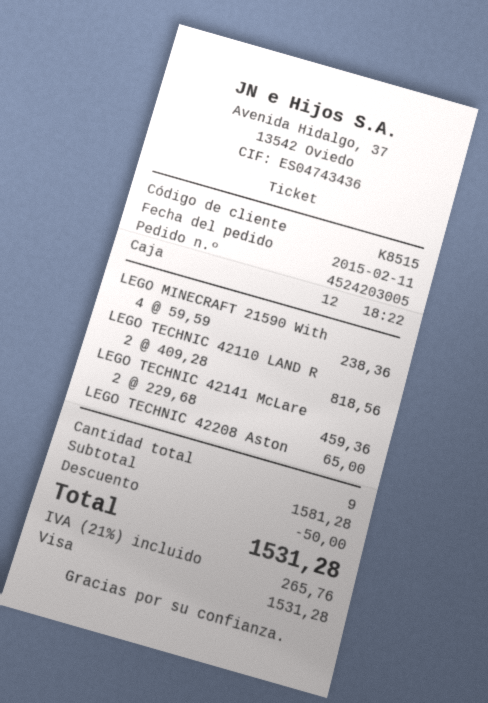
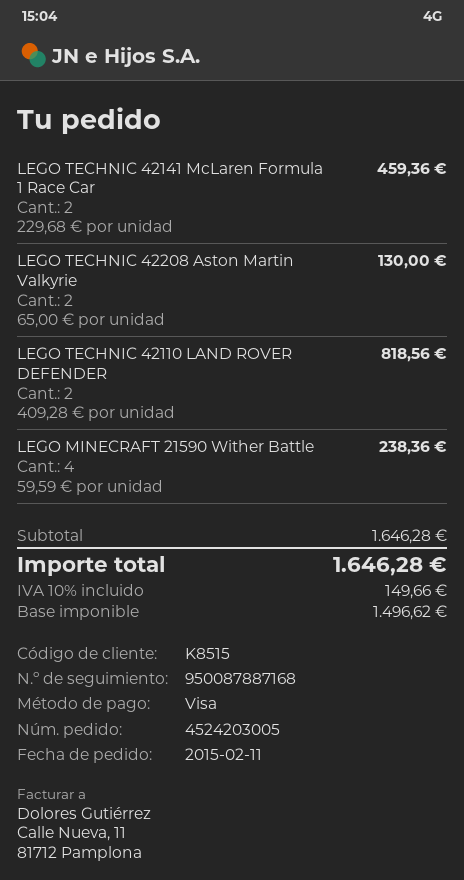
LEGO TECHNIC 42208 Aston: 1 x 65.00 = 65.00 -> 2 x 65.00 = 130.00
subtotal: 1581.28 -> 1646.28
discount: 50.00 -> none
tax: 21% = 265.76 -> 10% = 149.66
total: 1531.28 -> 1646.28

